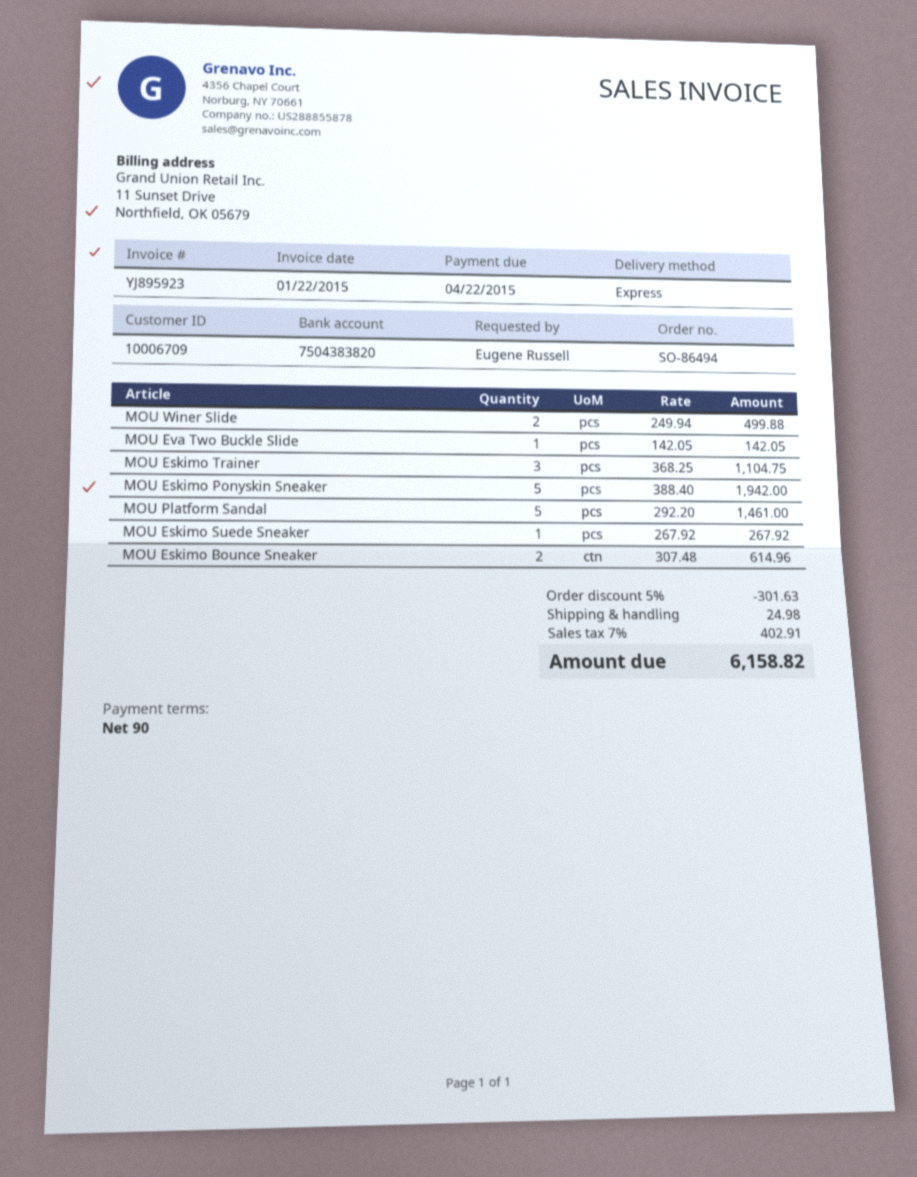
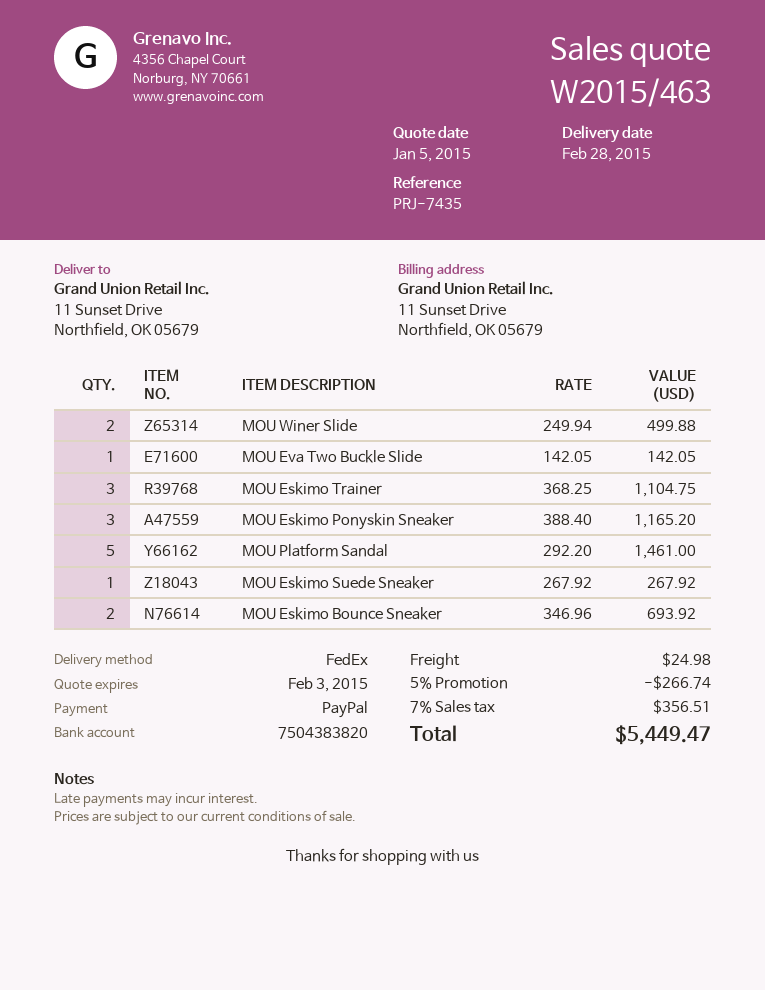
shipping method: express -> FedEx
MOU Eskimo Ponyskin Sneaker: 5 x 388.40 = 1942.00 -> 3 x 388.40 = 1165.20
MOU Eskimo Bounce Sneaker: 2 x 307.48 = 614.96 -> 2 x 346.96 = 693.92
discount: 5% = 301.63 -> 5% = 266.74
tax: 7% = 402.91 -> 7% = 356.51
total: 6158.82 -> 5449.47

